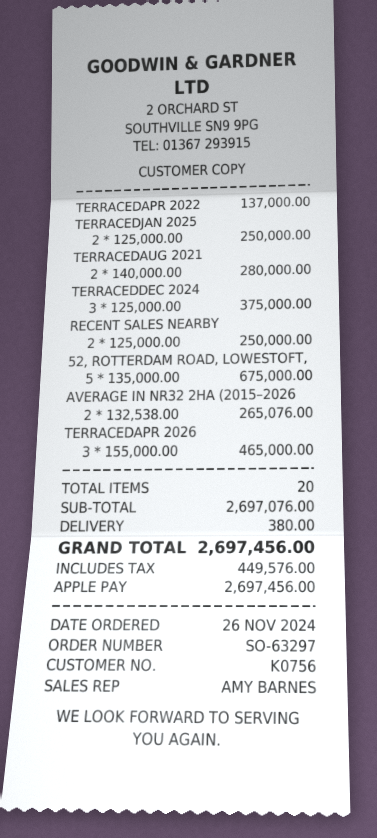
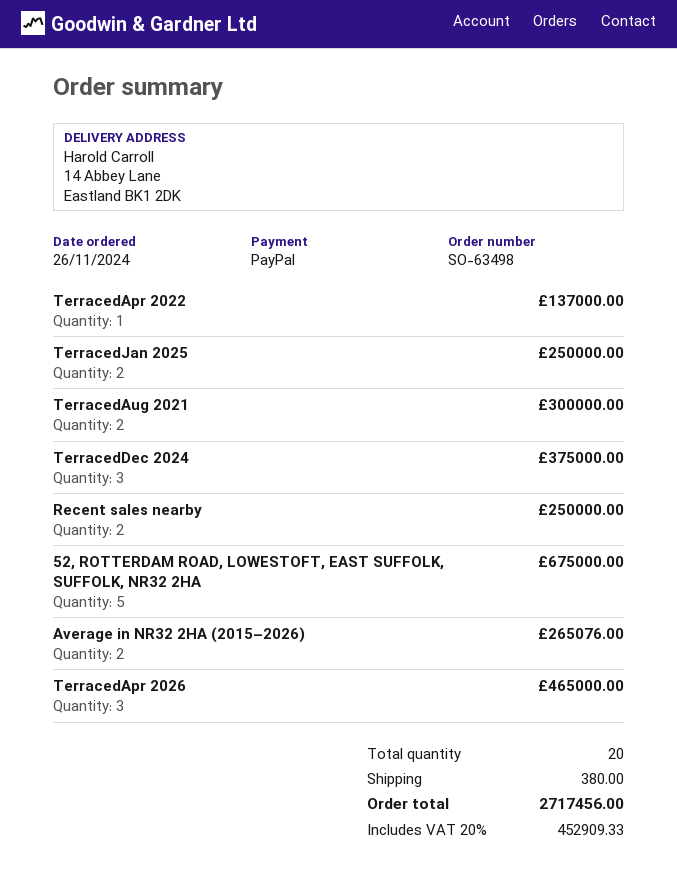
order number: SO-63297 -> SO-63498
payment method: Apple Pay -> PayPal
TERRACEDAUG 2021: 2 for 280000.00 -> 2 for 300000.00
tax: 449576.00 -> 452909.33
total: 2697456.00 -> 2717456.00

